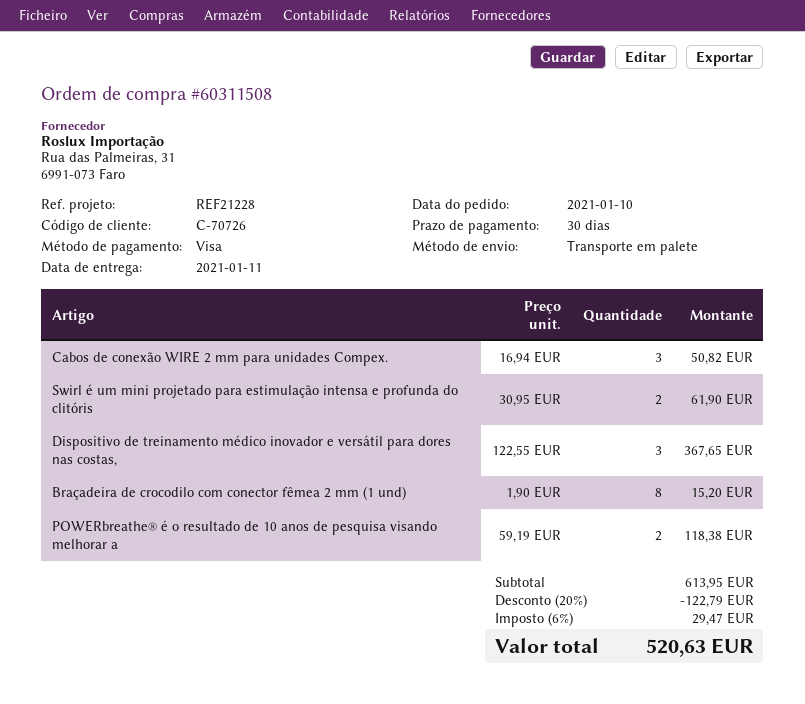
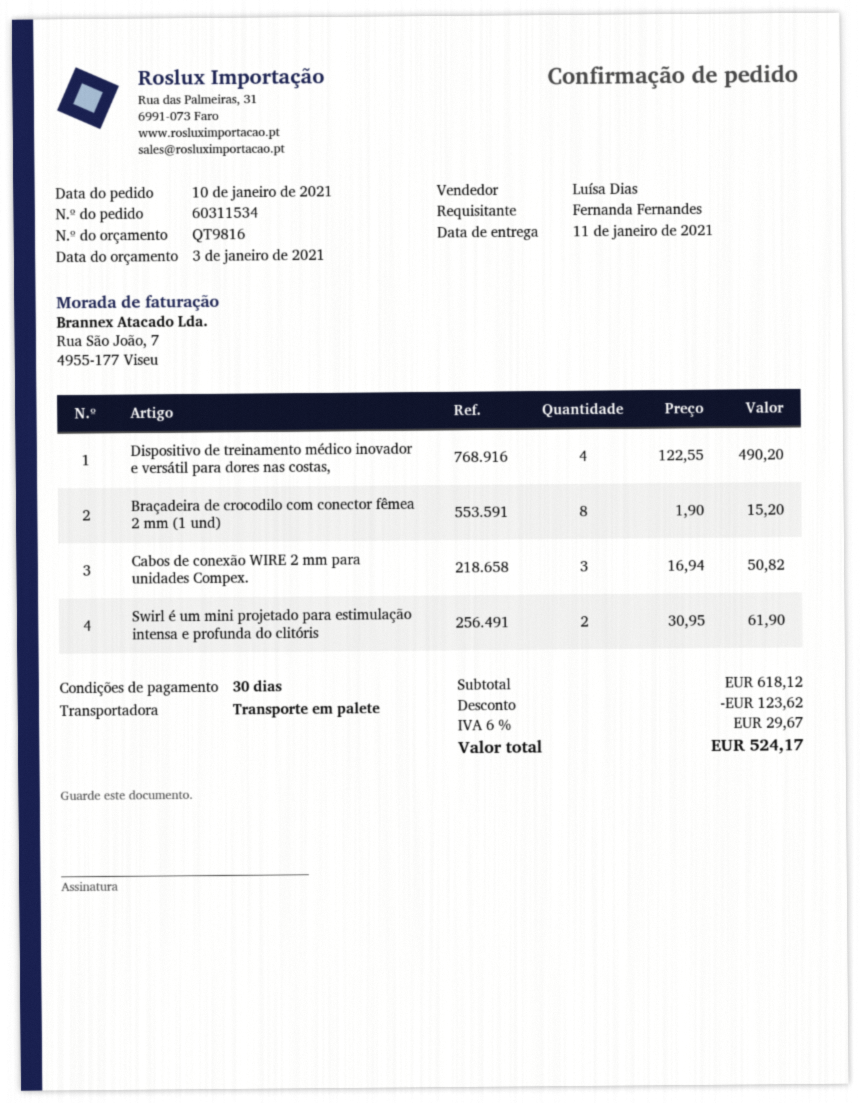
order number: 60311508 -> 60311534
Dispositivo de treinamento médico inovador e versátil para dores nas costas,: 3 x 122.55 = 367.65 -> 4 x 122.55 = 490.20
POWERbreathe® é o resultado de 10 anos de pesquisa visando melhorar a: 2 x 59.19 = 118.38 -> none
subtotal: 613.95 -> 618.12
discount: 122.79 -> 123.62
tax: 6% = 29.47 -> 6% = 29.67
total: 520.63 -> 524.17

